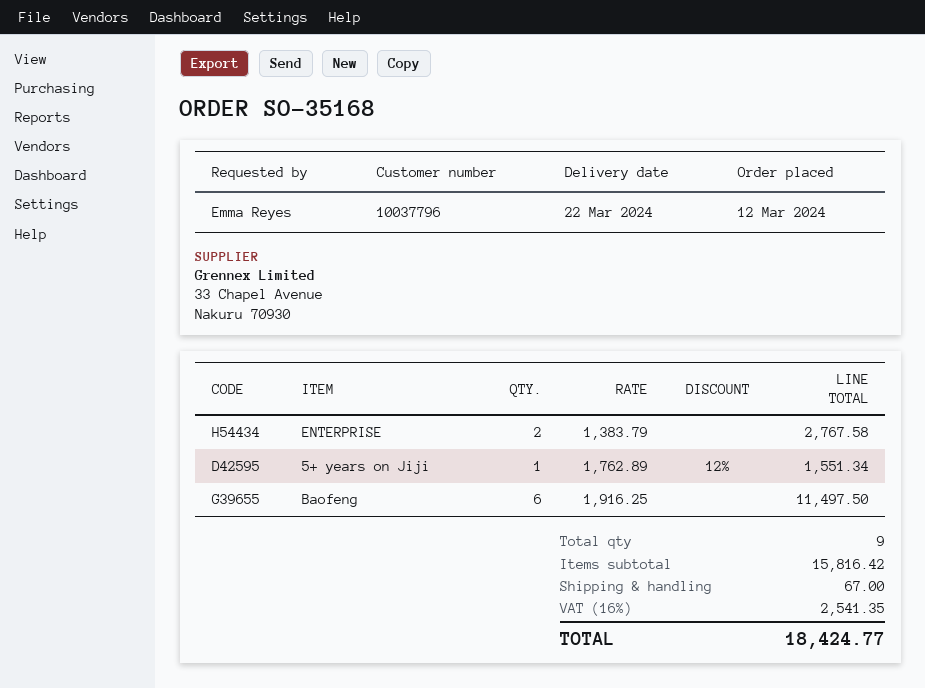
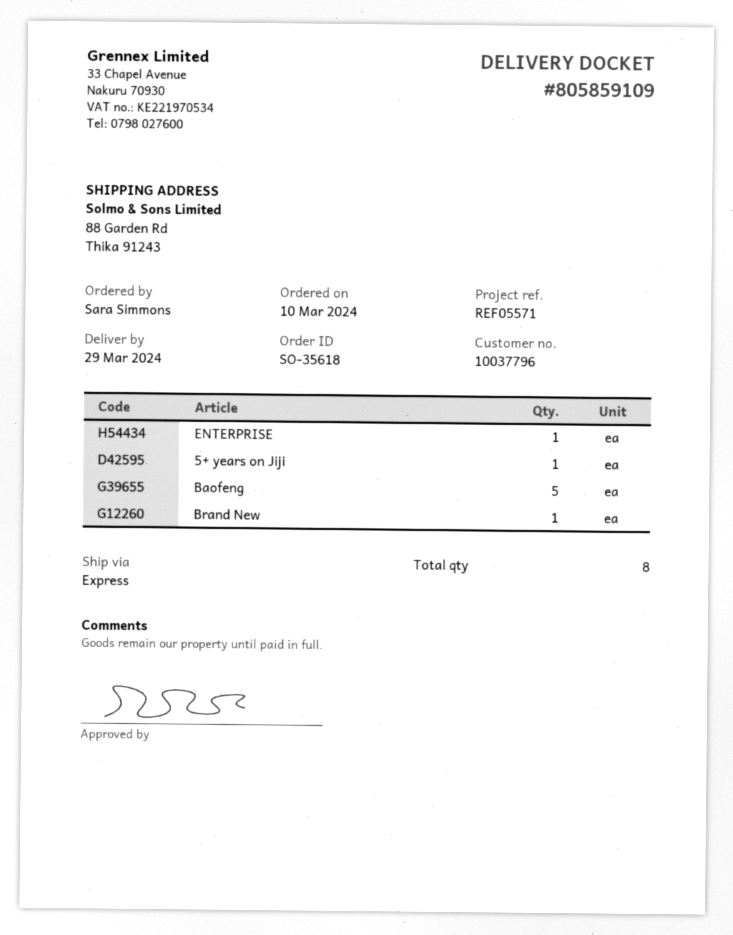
order number: SO-35168 -> SO-35618
order date: 2024-03-12 -> 2024-03-10
delivery date: 2024-03-22 -> 2024-03-29
ordered by: Emma Reyes -> Sara Simmons
ENTERPRISE: 2 -> 1
Baofeng: 6 -> 5
Brand New: none -> 1
total quantity: 9 -> 8

